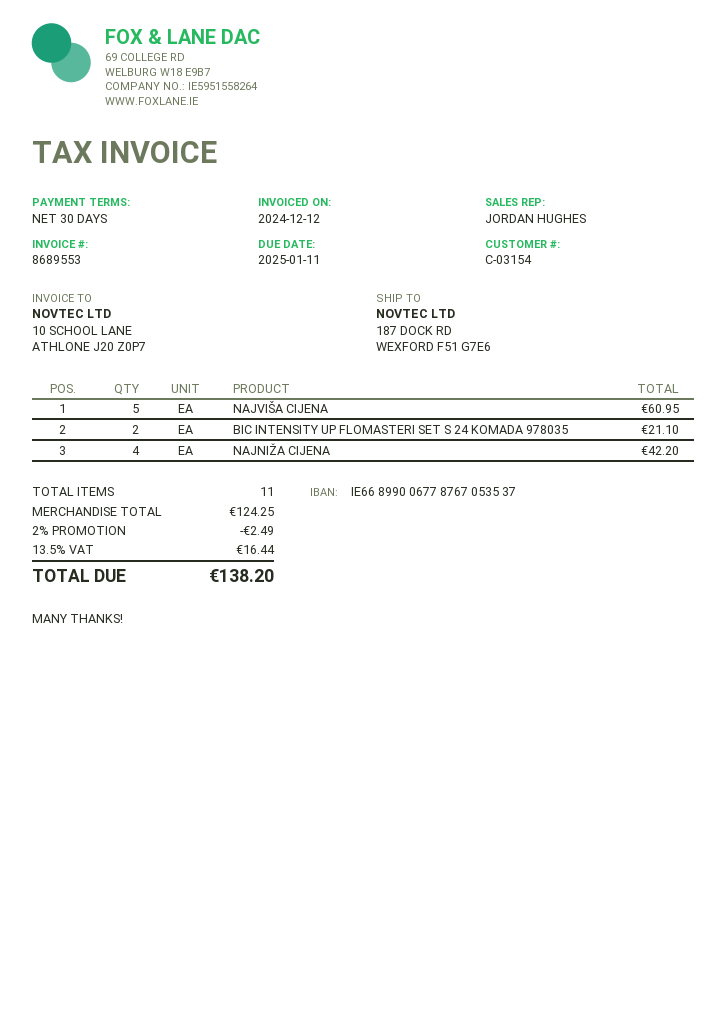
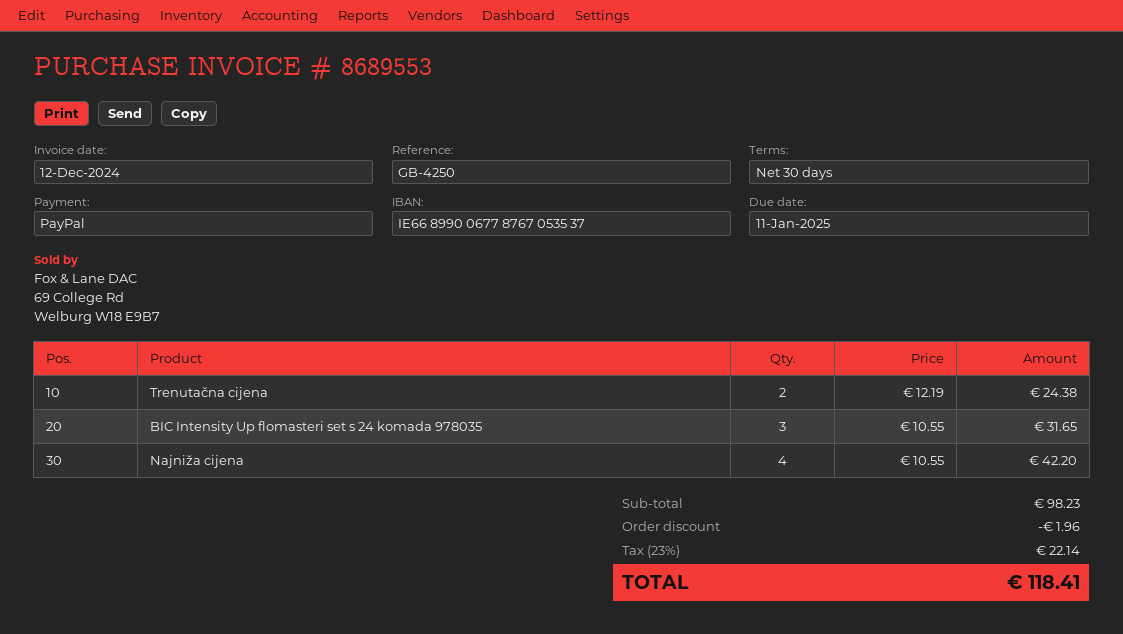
NAJVIŠA CIJENA: 5 for 60.95 -> none
BIC INTENSITY UP FLOMASTERI SET S 24 KOMADA 978035: 2 for 21.10 -> 3 for 31.65
Trenutačna cijena: none -> 2 for 24.38
subtotal: 124.25 -> 98.23
discount: 2.49 -> 1.96
tax: 13.5% = 16.44 -> 23% = 22.14
total: 138.20 -> 118.41

